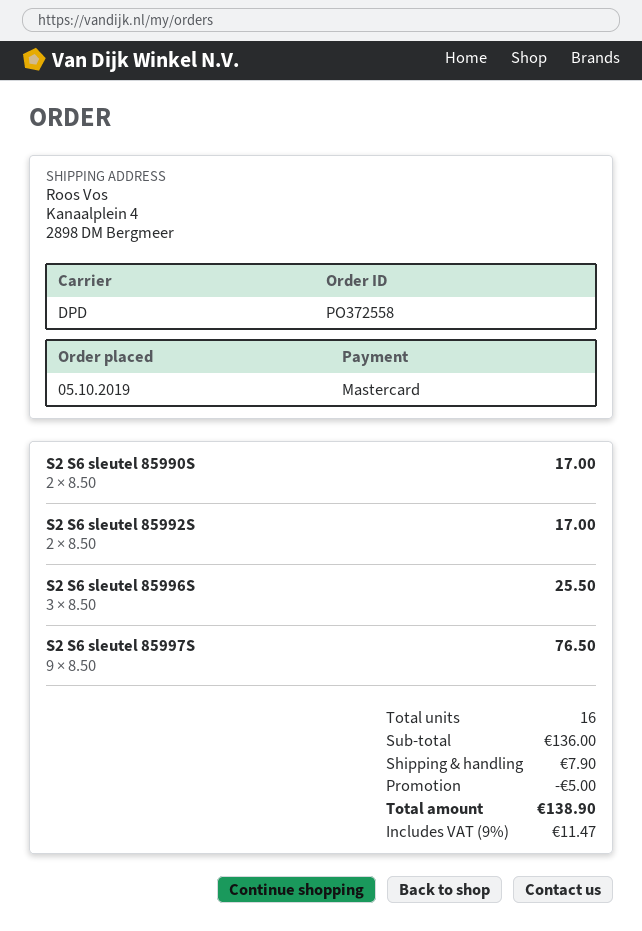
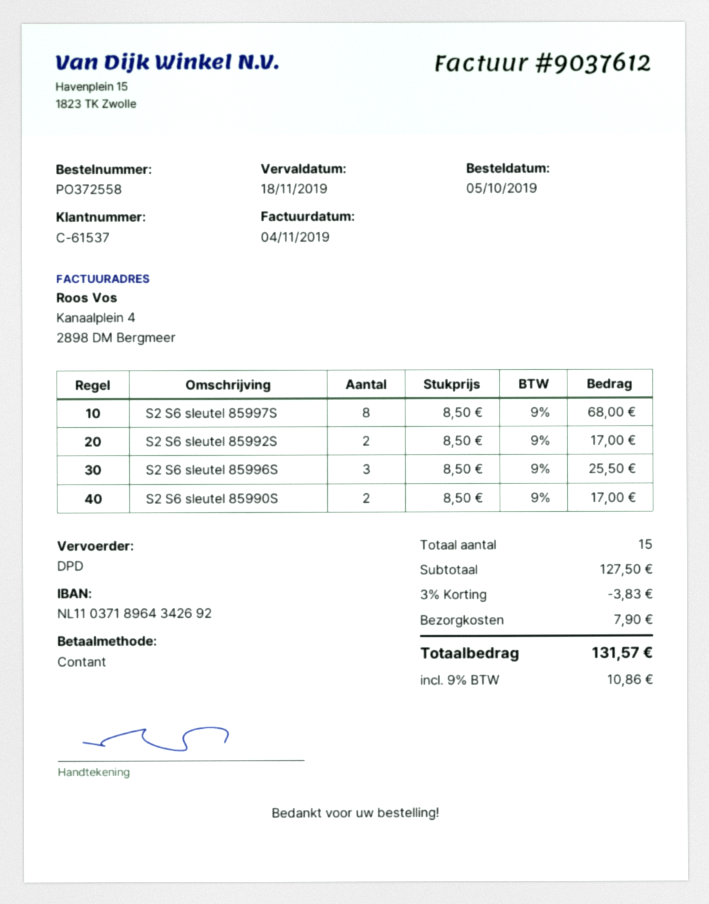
payment method: Mastercard -> cash
S2 S6 sleutel 85997S: 9 x 8.50 = 76.50 -> 8 x 8.50 = 68.00
total quantity: 16 -> 15
subtotal: 136.00 -> 127.50
discount: 5.00 -> 3.83
tax: 9% = 11.47 -> 9% = 10.86
total: 138.90 -> 131.57

